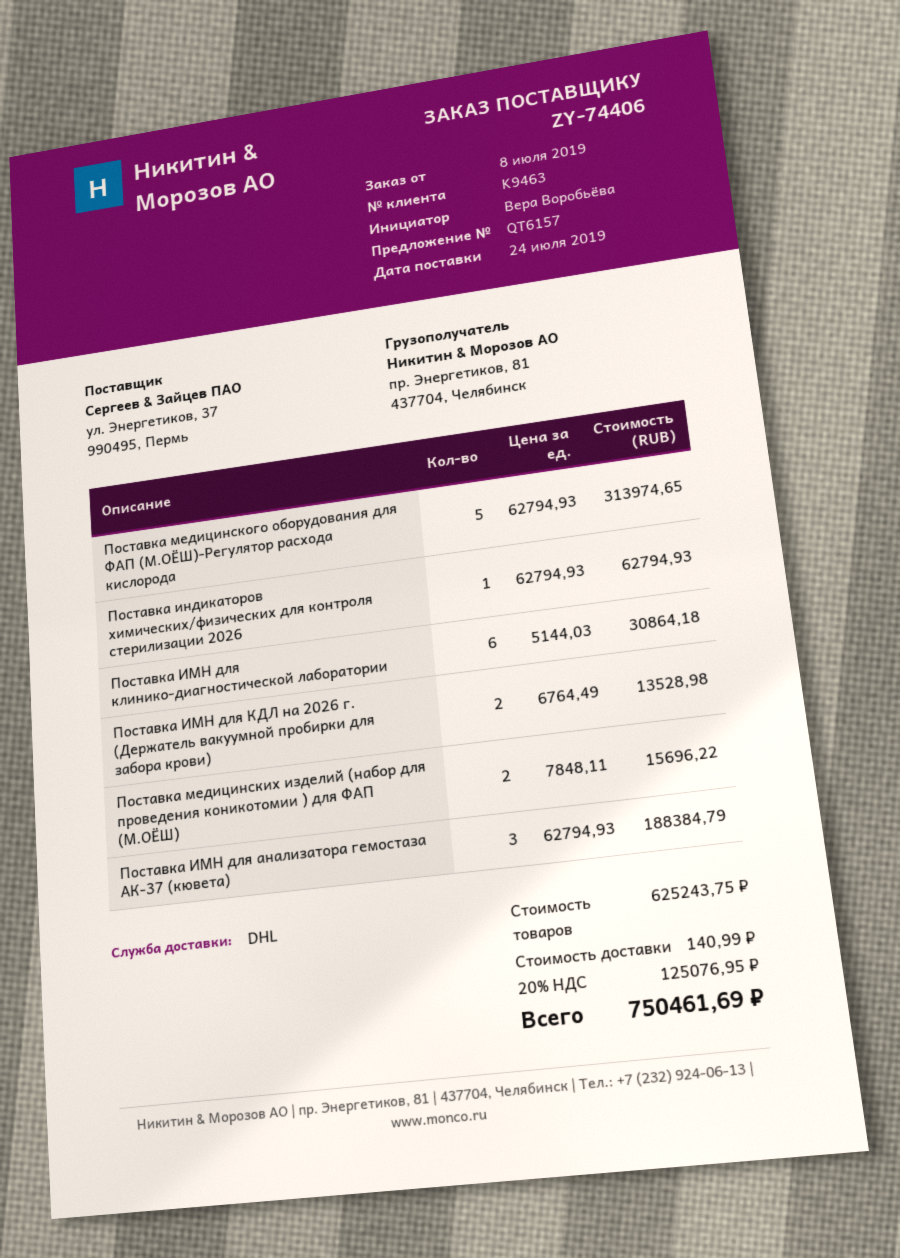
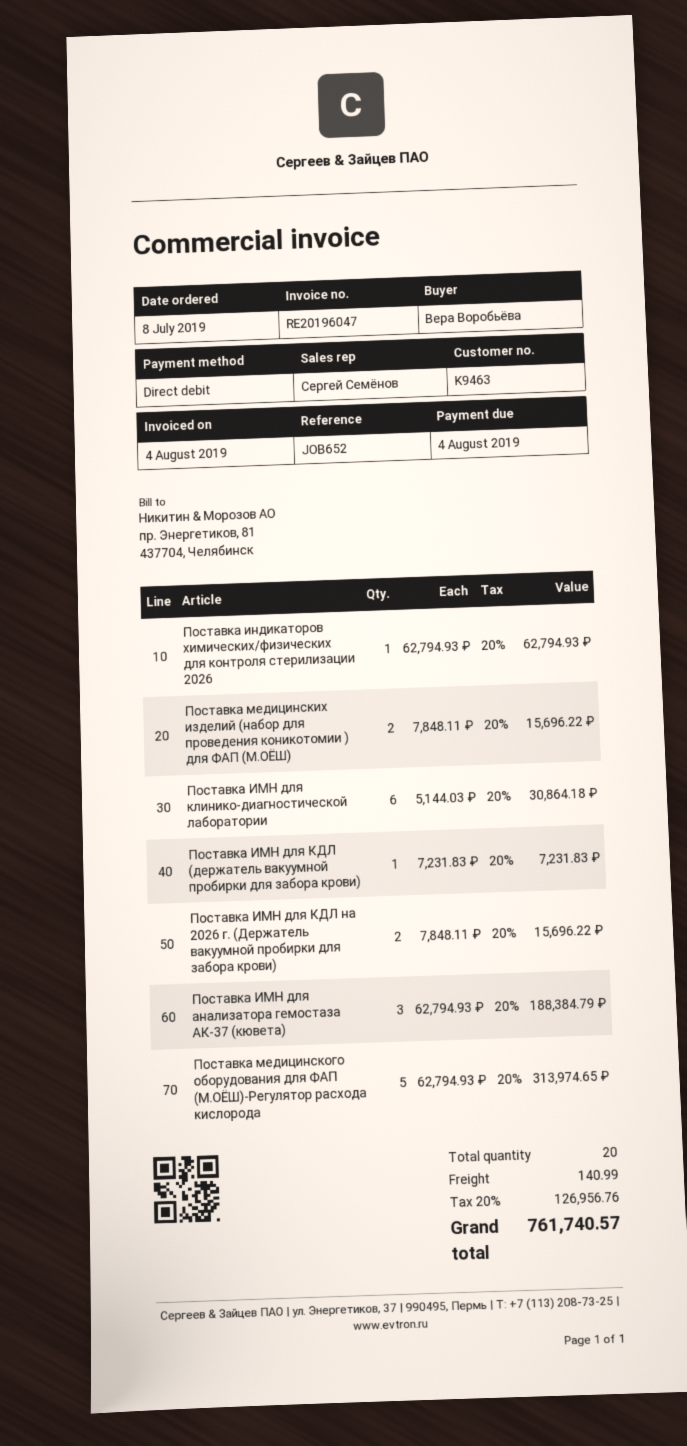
Поставка ИМН для КДЛ на 2026 г. (Держатель вакуумной пробирки для забора крови): 2 x 6764.49 = 13528.98 -> 2 x 7848.11 = 15696.22
Поставка ИМН для КДЛ (держатель вакуумной пробирки для забора крови): none -> 1 x 7231.83 = 7231.83
tax: 20% = 125076.95 -> 20% = 126956.76
total: 750461.69 -> 761740.57

